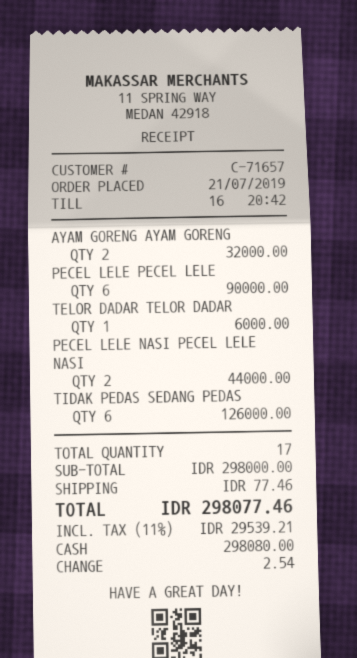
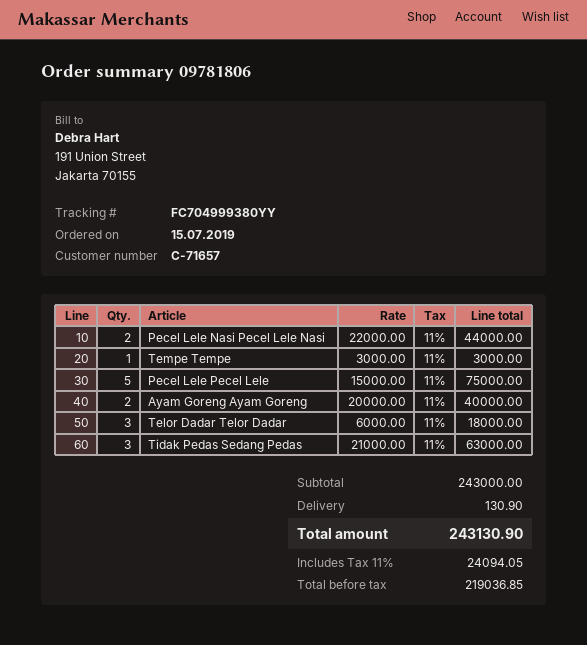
order date: 2019-07-21 -> 2019-07-15
AYAM GORENG AYAM GORENG: 2 for 32000.00 -> 2 for 40000.00
PECEL LELE PECEL LELE: 6 for 90000.00 -> 5 for 75000.00
TELOR DADAR TELOR DADAR: 1 for 6000.00 -> 3 for 18000.00
TIDAK PEDAS SEDANG PEDAS: 6 for 126000.00 -> 3 for 63000.00
Tempe Tempe: none -> 1 for 3000.00
subtotal: 298000.00 -> 243000.00
shipping: 77.46 -> 130.90
tax: 11% = 29539.21 -> 11% = 24094.05
total: 298077.46 -> 243130.90

